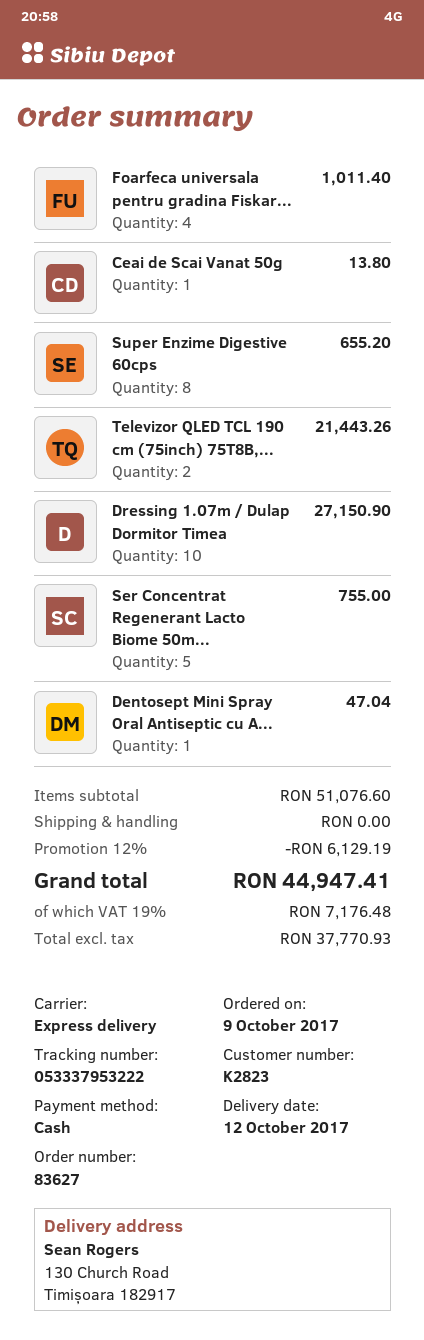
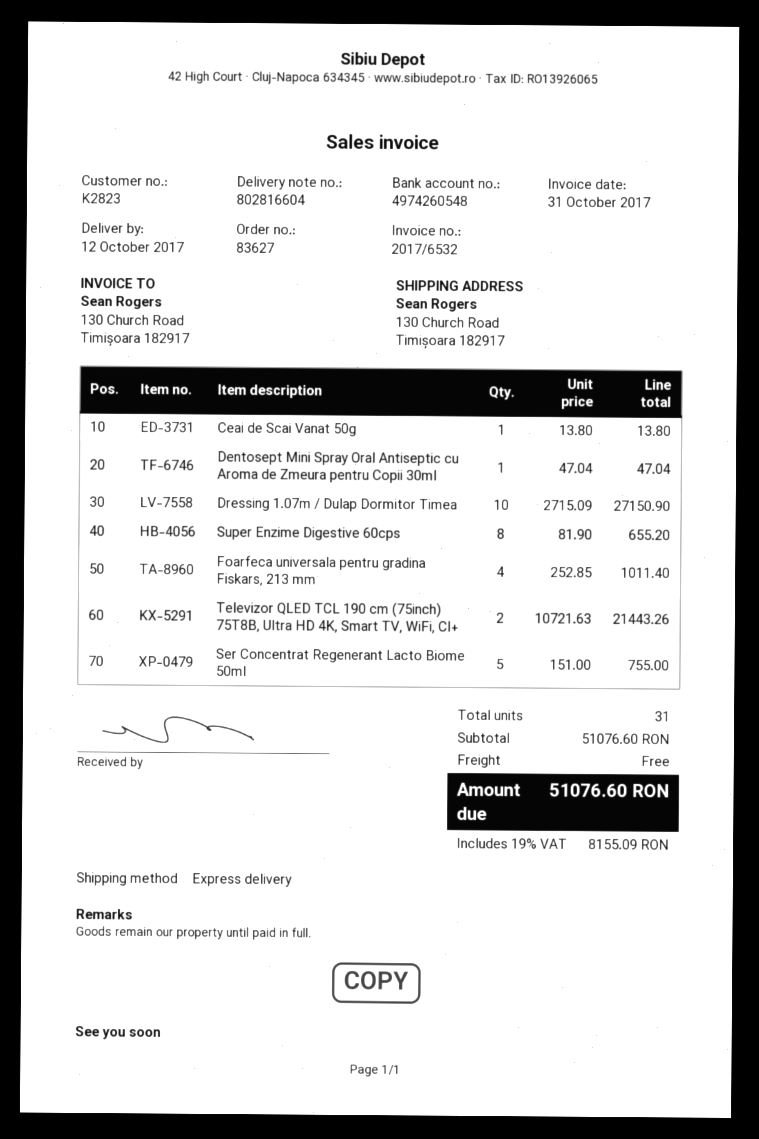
discount: 12% = 6129.19 -> none
tax: 19% = 7176.48 -> 19% = 8155.09
total: 44947.41 -> 51076.60

